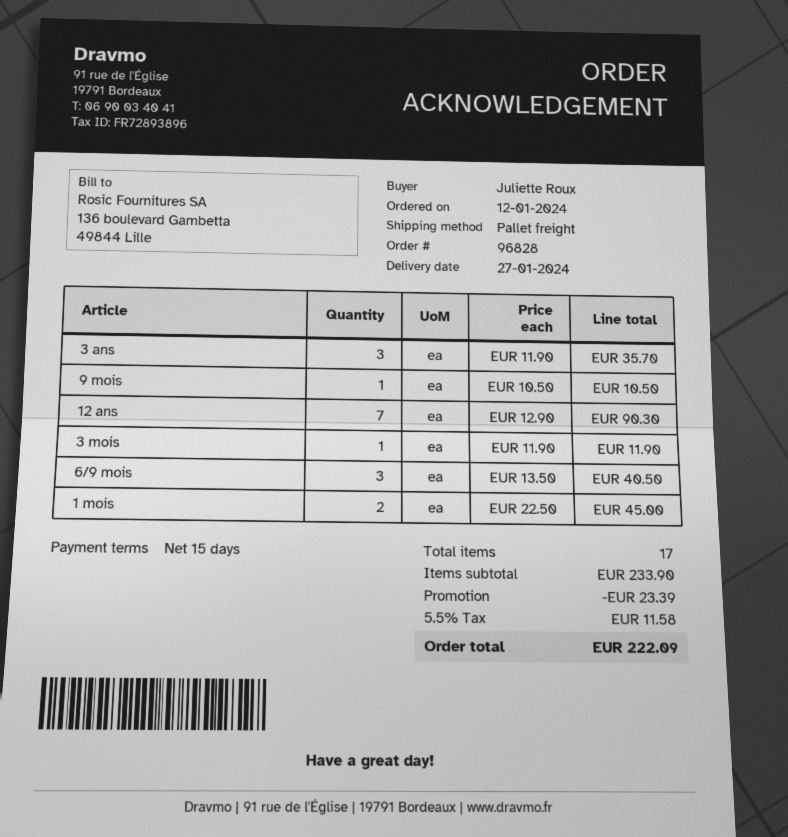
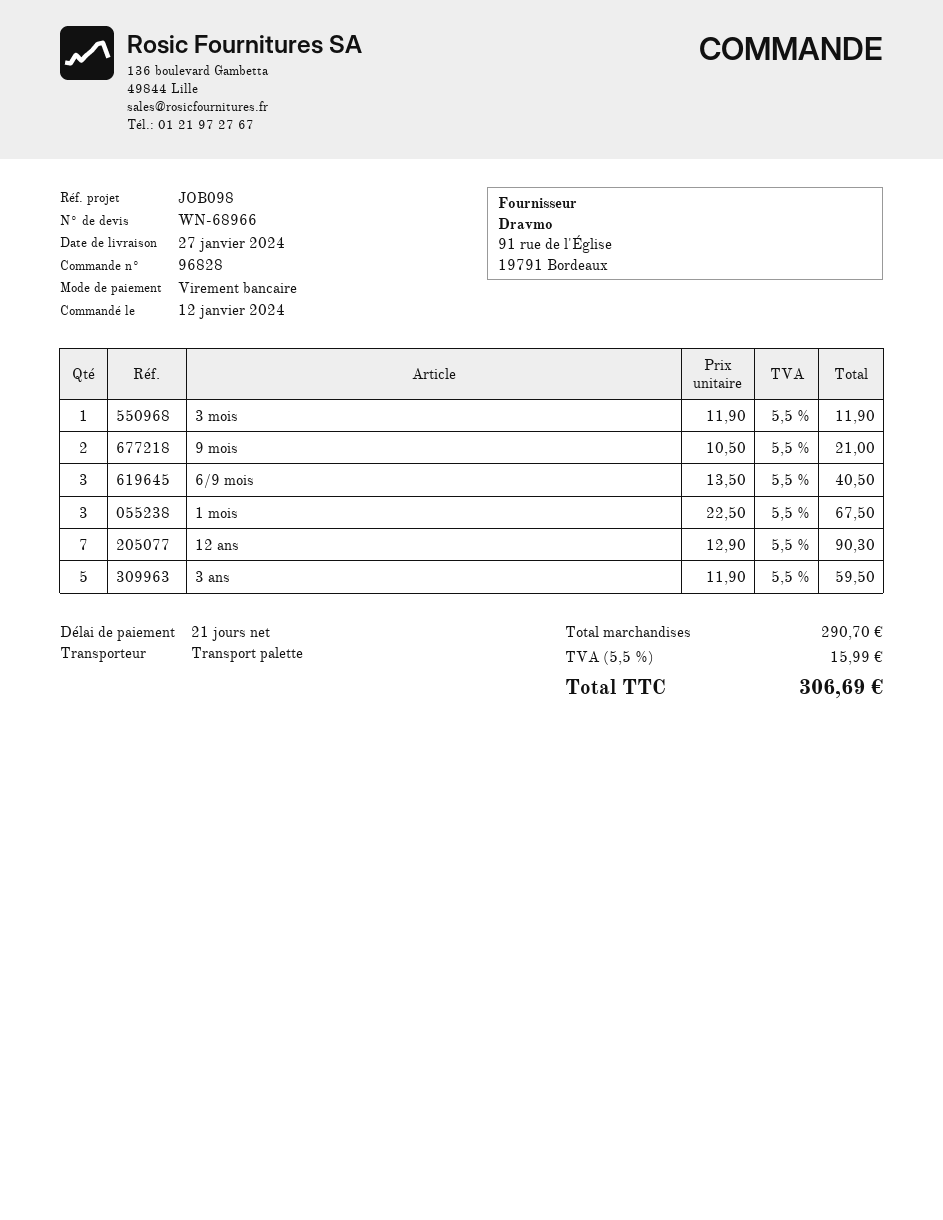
payment terms: 15 days -> 21 days
3 ans: 3 x 11.90 = 35.70 -> 5 x 11.90 = 59.50
9 mois: 1 x 10.50 = 10.50 -> 2 x 10.50 = 21.00
1 mois: 2 x 22.50 = 45.00 -> 3 x 22.50 = 67.50
subtotal: 233.90 -> 290.70
discount: 23.39 -> none
tax: 5.5% = 11.58 -> 5.5% = 15.99
total: 222.09 -> 306.69

